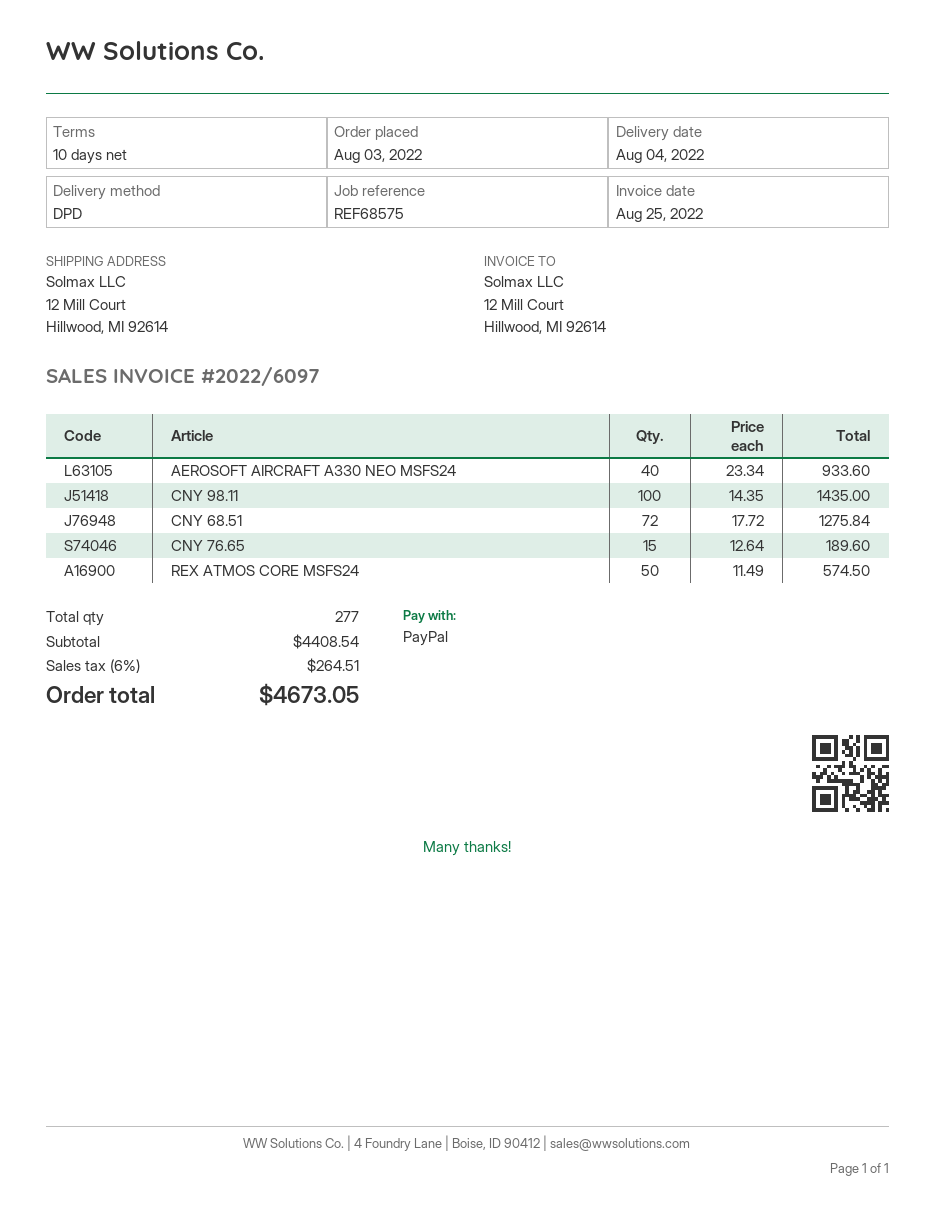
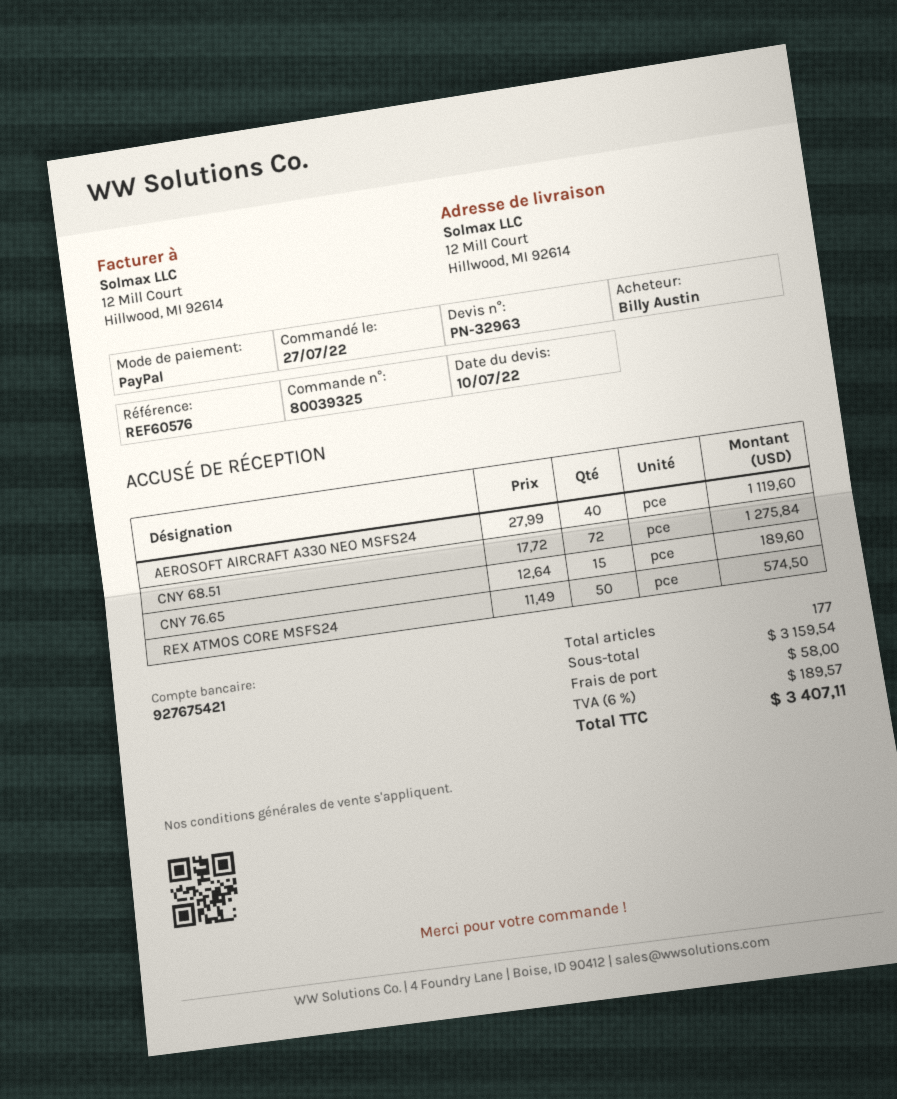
order date: 2022-08-03 -> 2022-07-27
reference: REF68575 -> REF60576
AEROSOFT AIRCRAFT A330 NEO MSFS24: 40 x 23.34 = 933.60 -> 40 x 27.99 = 1119.60
CNY 98.11: 100 x 14.35 = 1435.00 -> none
total quantity: 277 -> 177
subtotal: 4408.54 -> 3159.54
shipping: none -> 58.00
tax: 6% = 264.51 -> 6% = 189.57
total: 4673.05 -> 3407.11

